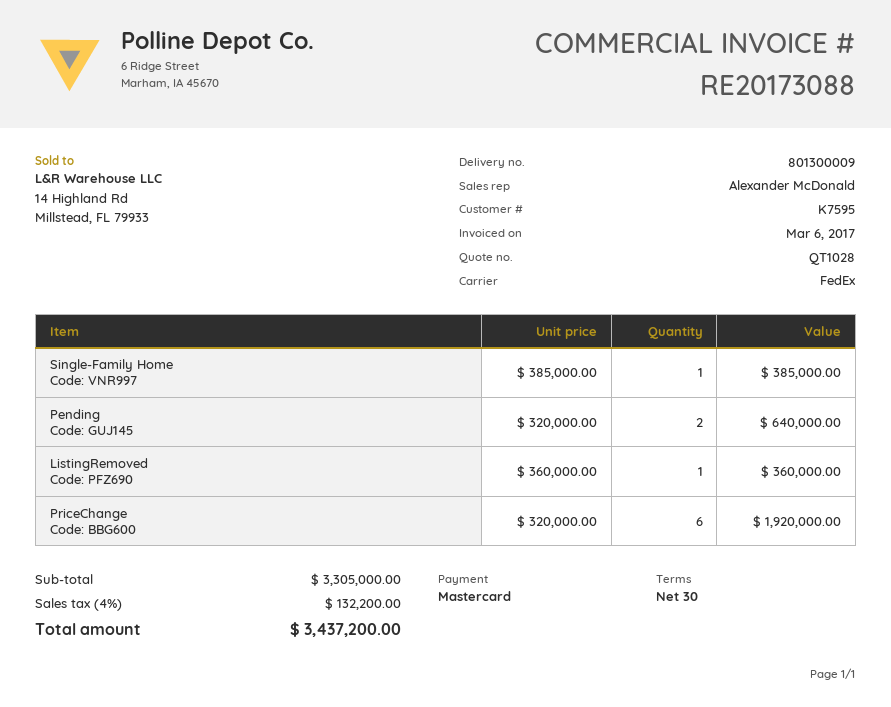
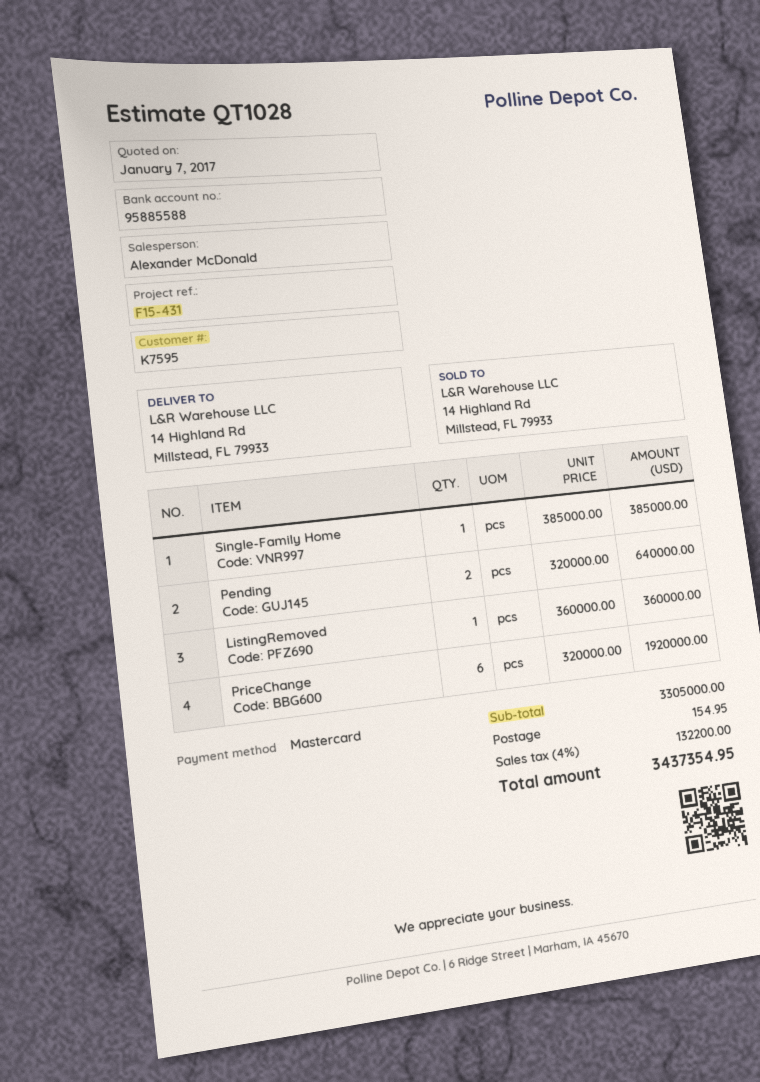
shipping: none -> 154.95
total: 3437200.00 -> 3437354.95

